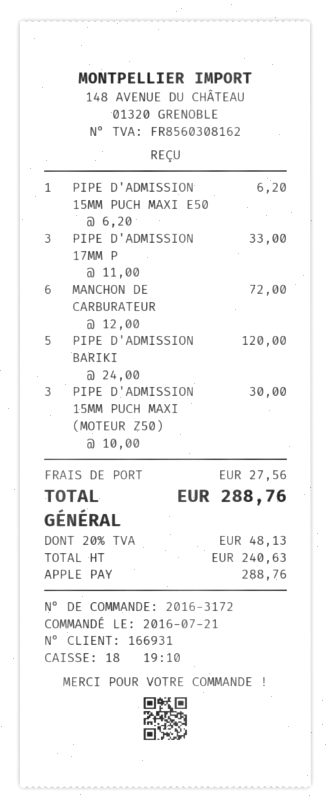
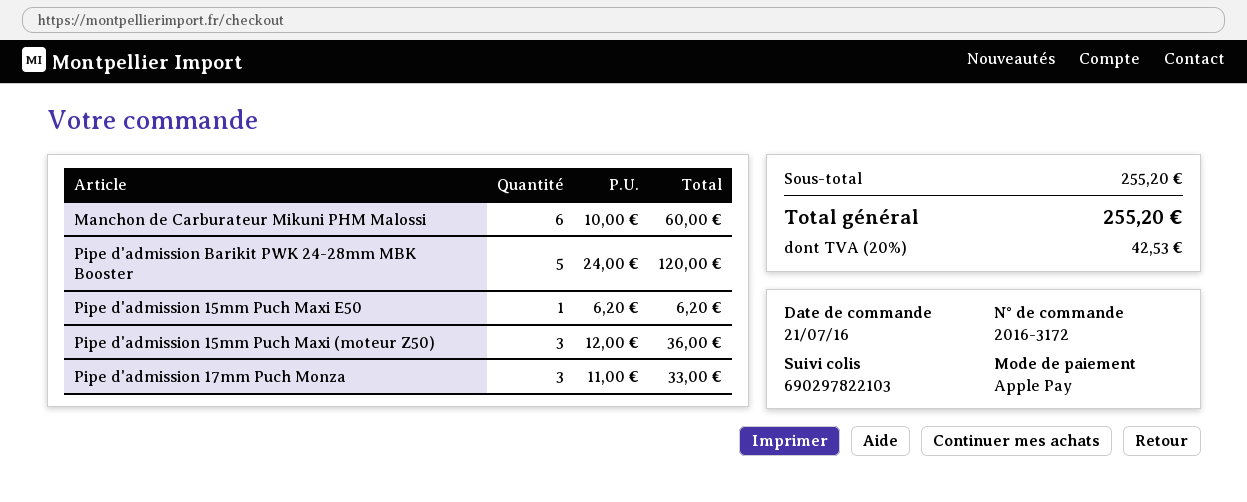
MANCHON DE CARBURATEUR: 6 x 12.00 = 72.00 -> 6 x 10.00 = 60.00
PIPE D'ADMISSION 15MM PUCH MAXI (MOTEUR Z50): 3 x 10.00 = 30.00 -> 3 x 12.00 = 36.00
shipping: 27.56 -> none
tax: 20% = 48.13 -> 20% = 42.53
total: 288.76 -> 255.20

